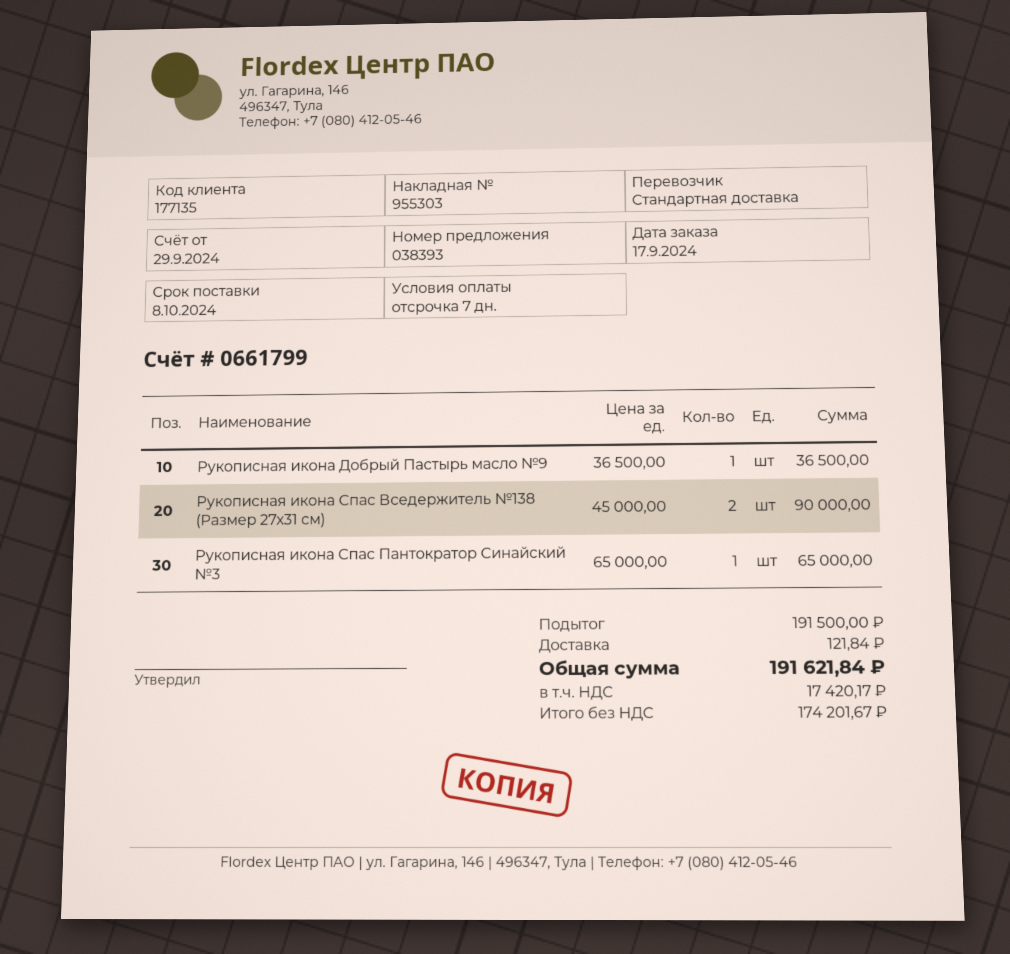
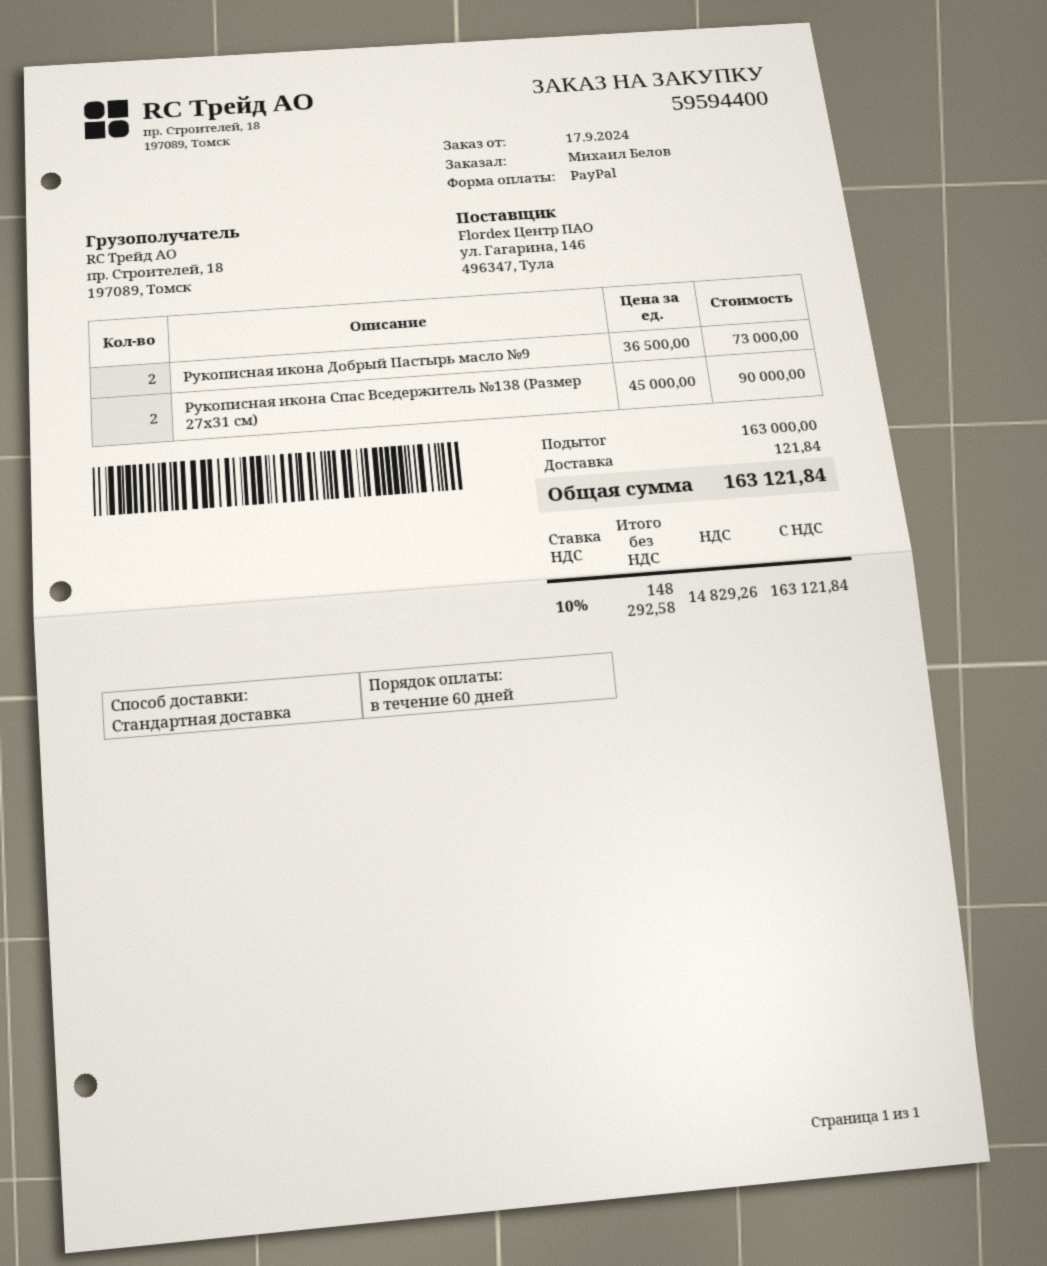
payment terms: 7 days -> 60 days
Рукописная икона Добрый Пастырь масло №9: 1 x 36500.00 = 36500.00 -> 2 x 36500.00 = 73000.00
Рукописная икона Спас Пантократор Синайский №3: 1 x 65000.00 = 65000.00 -> none
subtotal: 191500.00 -> 163000.00
net: 174201.67 -> 148292.58
tax: 17420.17 -> 14829.26
total: 191621.84 -> 163121.84

